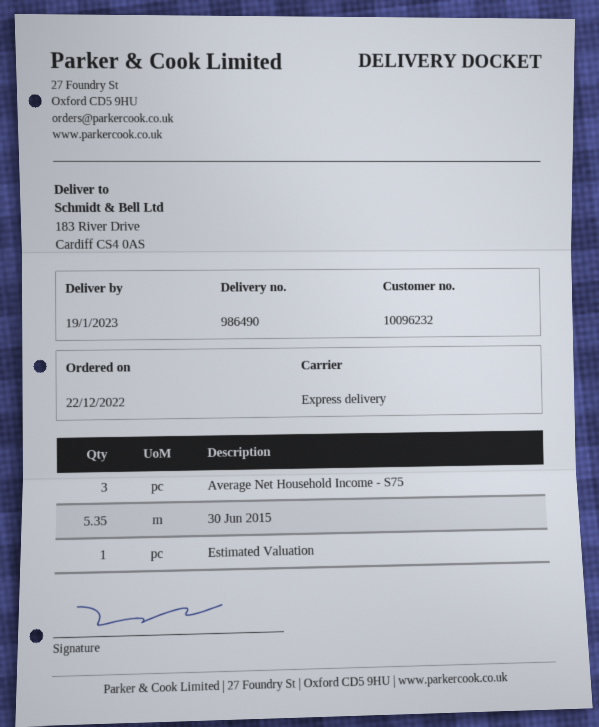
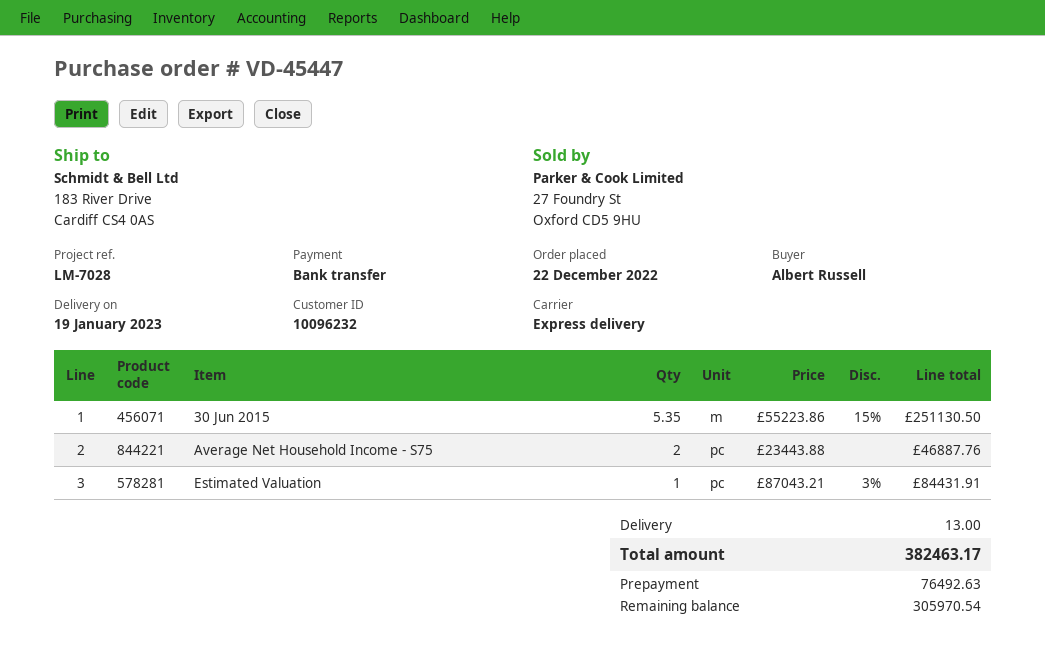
Average Net Household Income - S75: 3 -> 2

